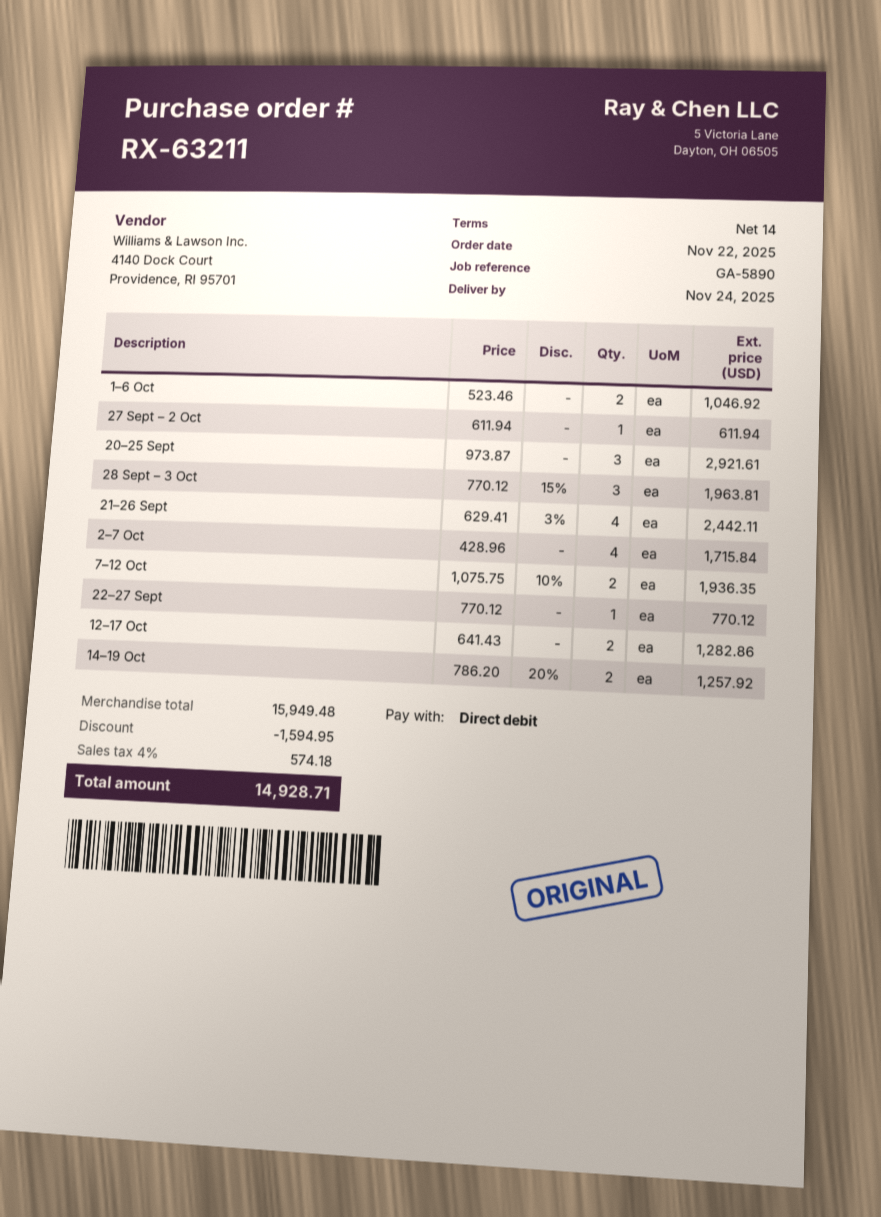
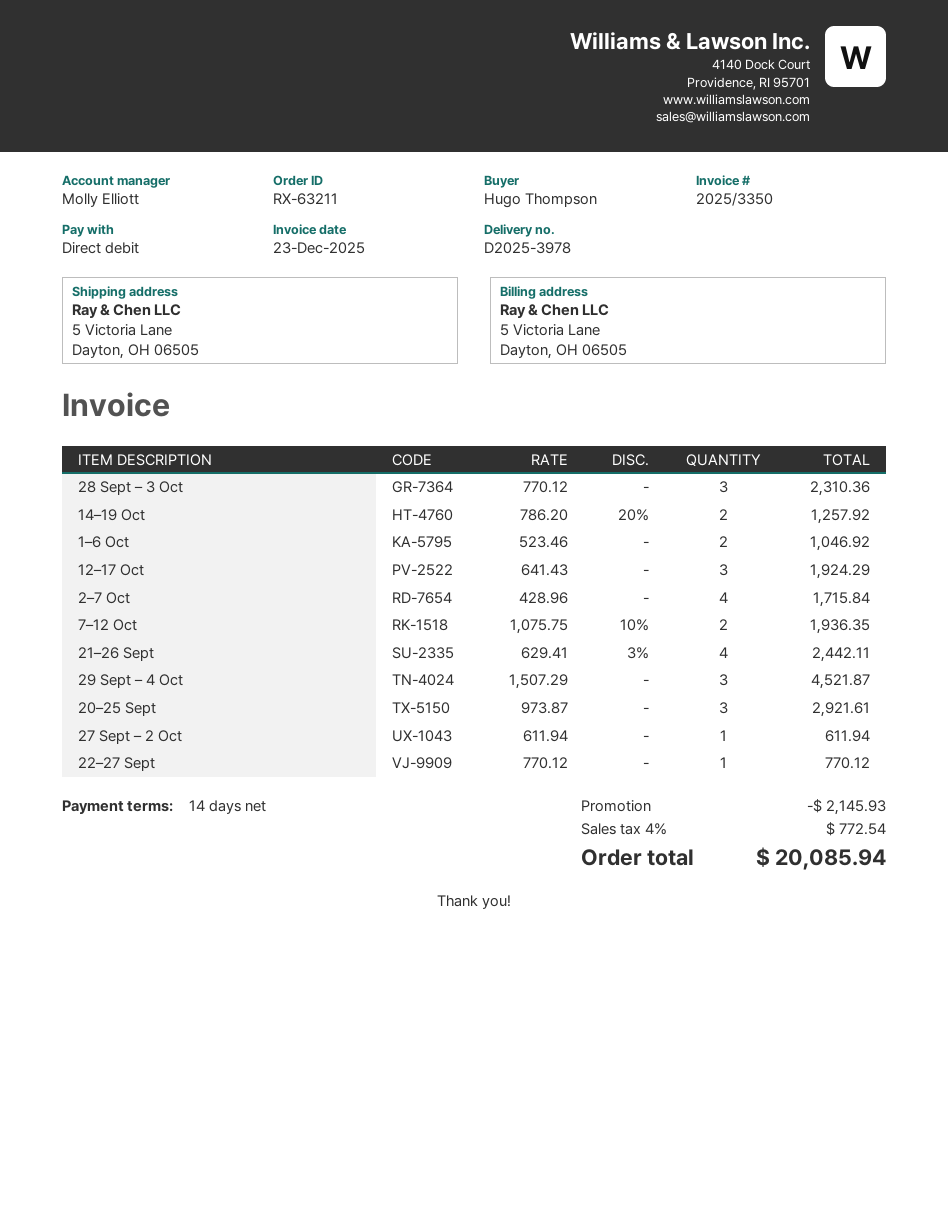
28 Sept – 3 Oct: 3 x 770.12 - 15% = 1963.81 -> 3 x 770.12 = 2310.36
12–17 Oct: 2 x 641.43 = 1282.86 -> 3 x 641.43 = 1924.29
29 Sept – 4 Oct: none -> 3 x 1507.29 = 4521.87
discount: 1594.95 -> 2145.93
tax: 4% = 574.18 -> 4% = 772.54
total: 14928.71 -> 20085.94

